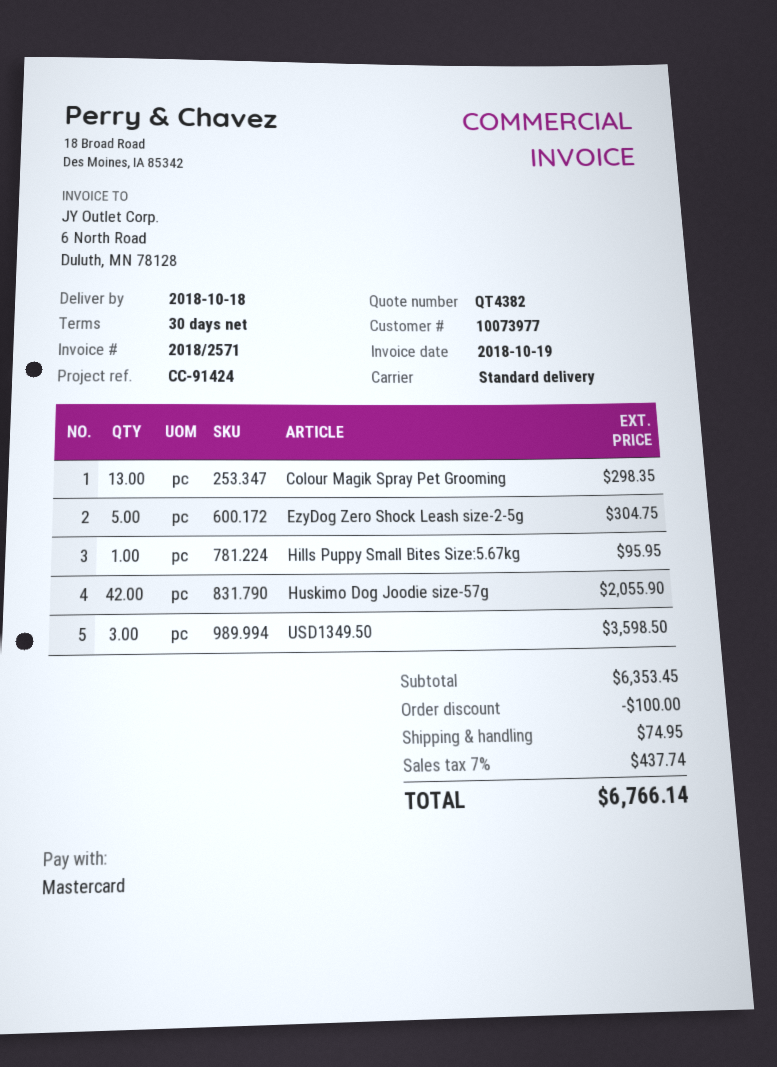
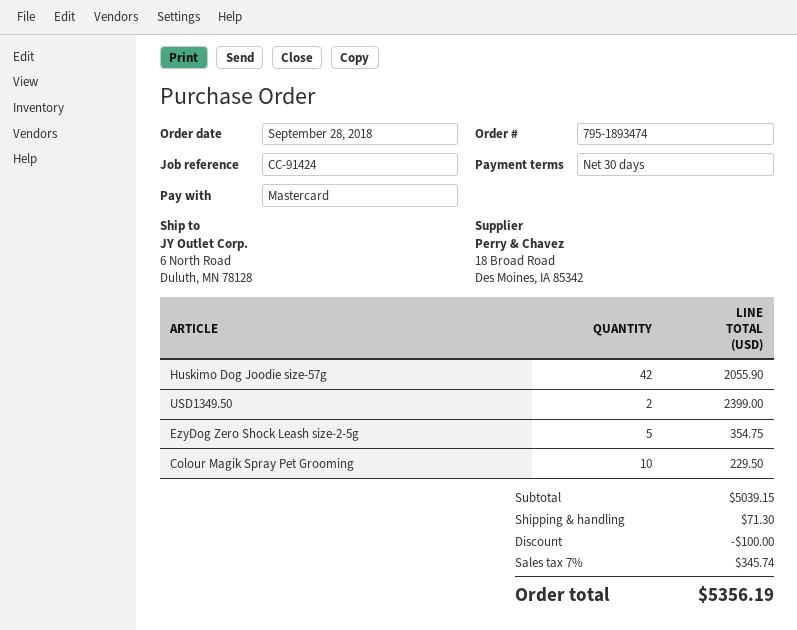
Colour Magik Spray Pet Grooming: 13 for 298.35 -> 10 for 229.50
EzyDog Zero Shock Leash size-2-5g: 5 for 304.75 -> 5 for 354.75
Hills Puppy Small Bites Size:5.67kg: 1 for 95.95 -> none
USD1349.50: 3 for 3598.50 -> 2 for 2399.00
subtotal: 6353.45 -> 5039.15
shipping: 74.95 -> 71.30
tax: 7% = 437.74 -> 7% = 345.74
total: 6766.14 -> 5356.19

